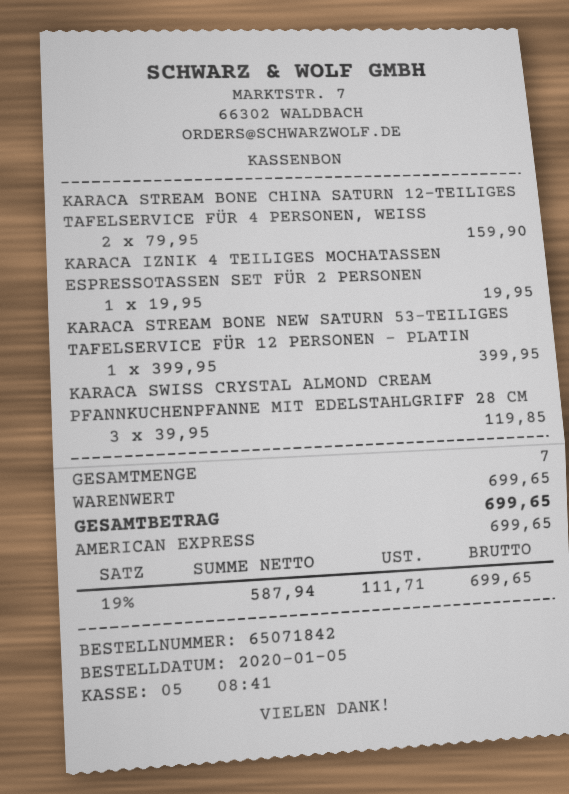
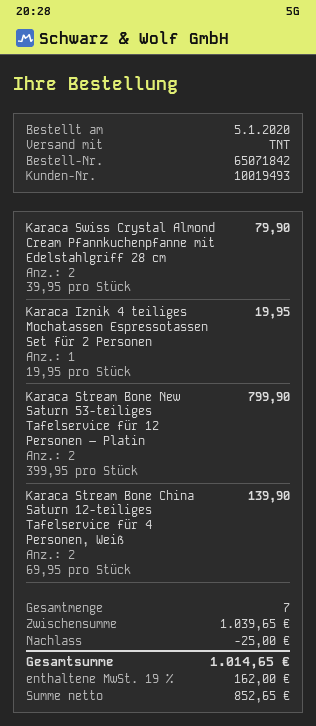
KARACA STREAM BONE CHINA SATURN 12-TEILIGES TAFELSERVICE FÜR 4 PERSONEN, WEISS: 2 x 79.95 = 159.90 -> 2 x 69.95 = 139.90
KARACA STREAM BONE NEW SATURN 53-TEILIGES TAFELSERVICE FÜR 12 PERSONEN – PLATIN: 1 x 399.95 = 399.95 -> 2 x 399.95 = 799.90
KARACA SWISS CRYSTAL ALMOND CREAM PFANNKUCHENPFANNE MIT EDELSTAHLGRIFF 28 CM: 3 x 39.95 = 119.85 -> 2 x 39.95 = 79.90
subtotal: 699.65 -> 1039.65
discount: none -> 25.00
net: 587.94 -> 852.65
tax: 19% = 111.71 -> 19% = 162.00
total: 699.65 -> 1014.65

